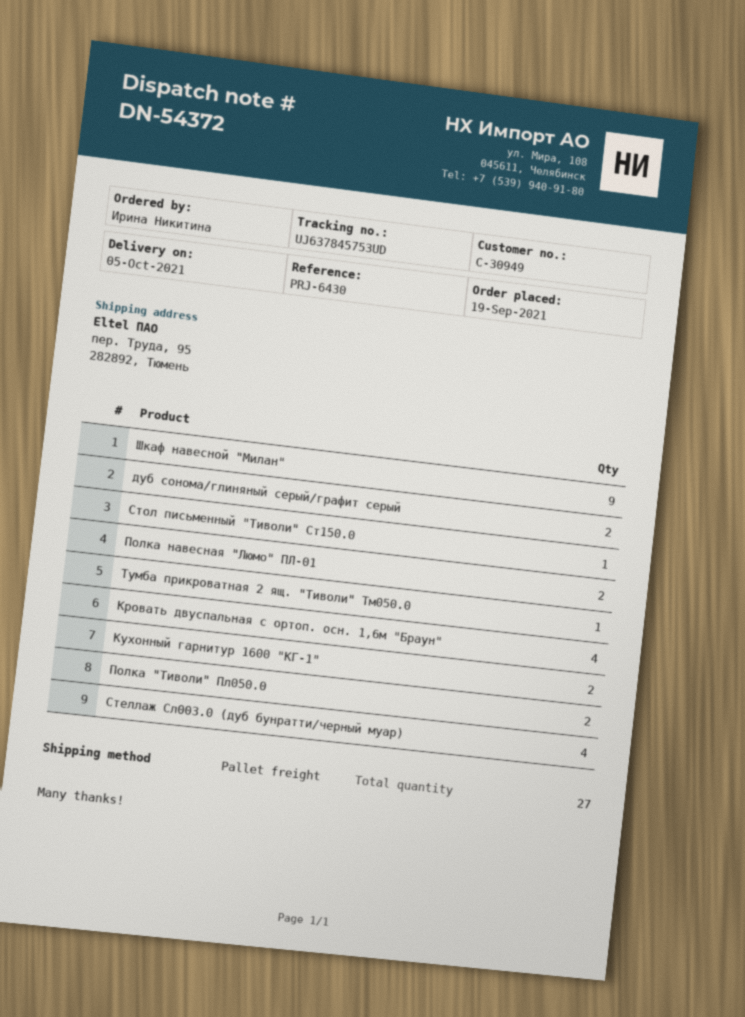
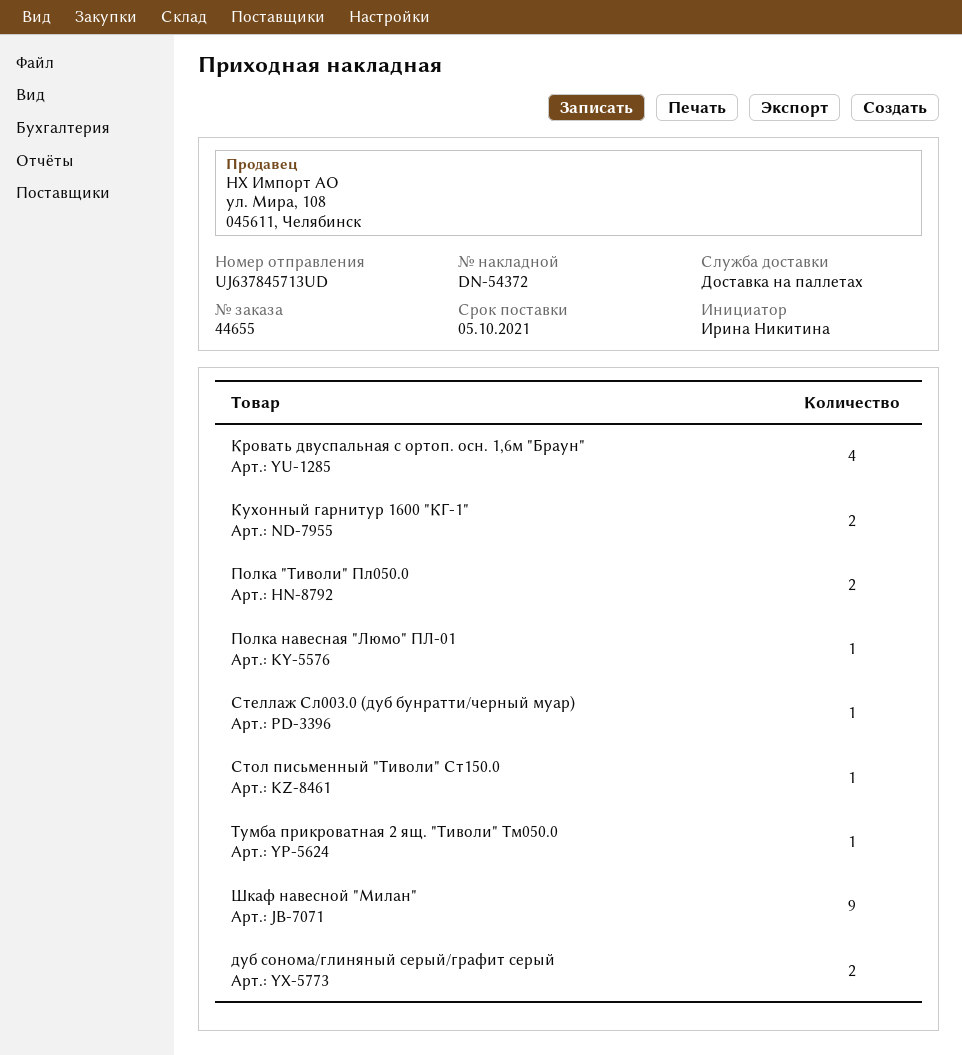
tracking number: UJ637845753UD -> UJ637845713UD
Полка навесная "Люмо" ПЛ-01: 2 -> 1
Стеллаж Сл003.0 (дуб бунратти/черный муар): 4 -> 1

